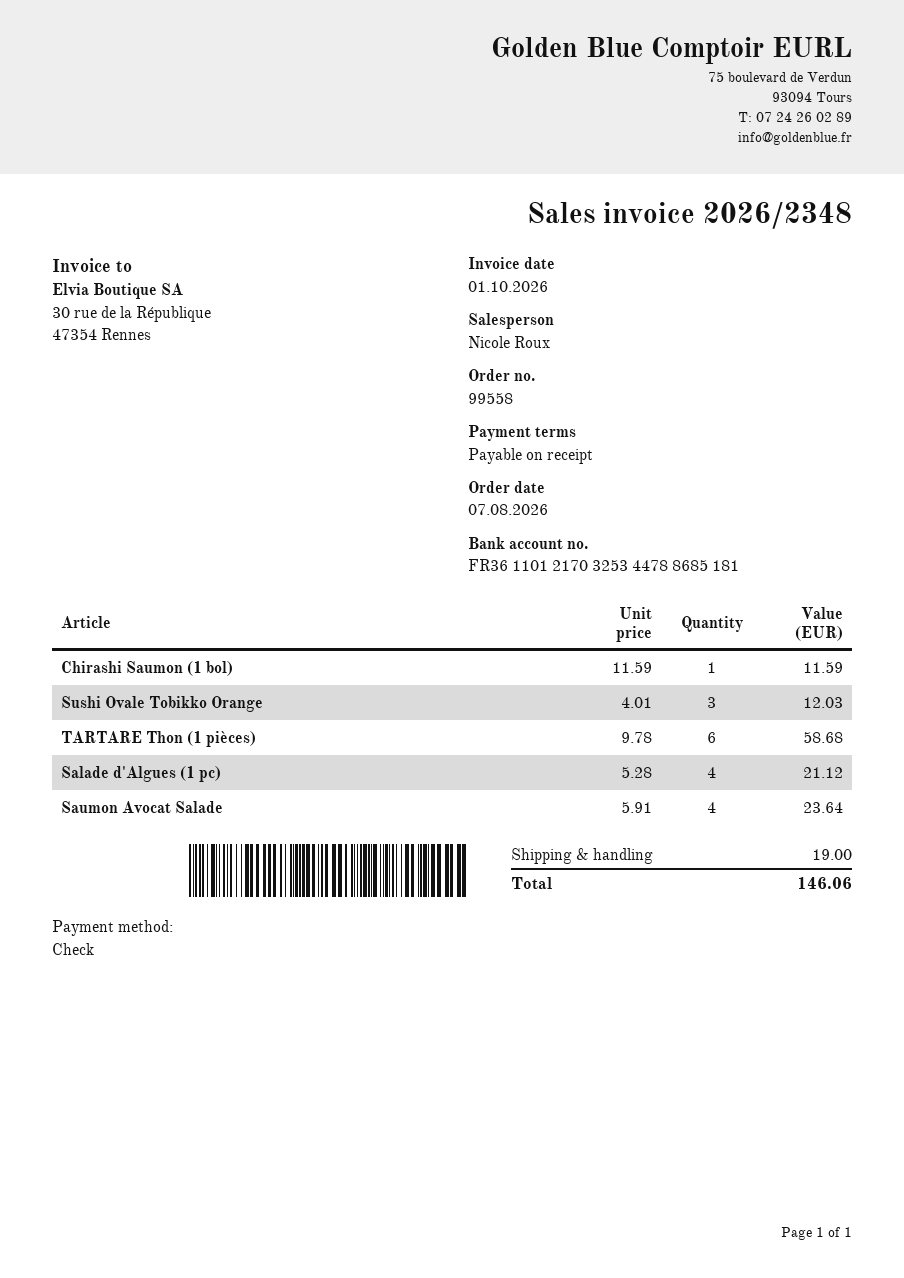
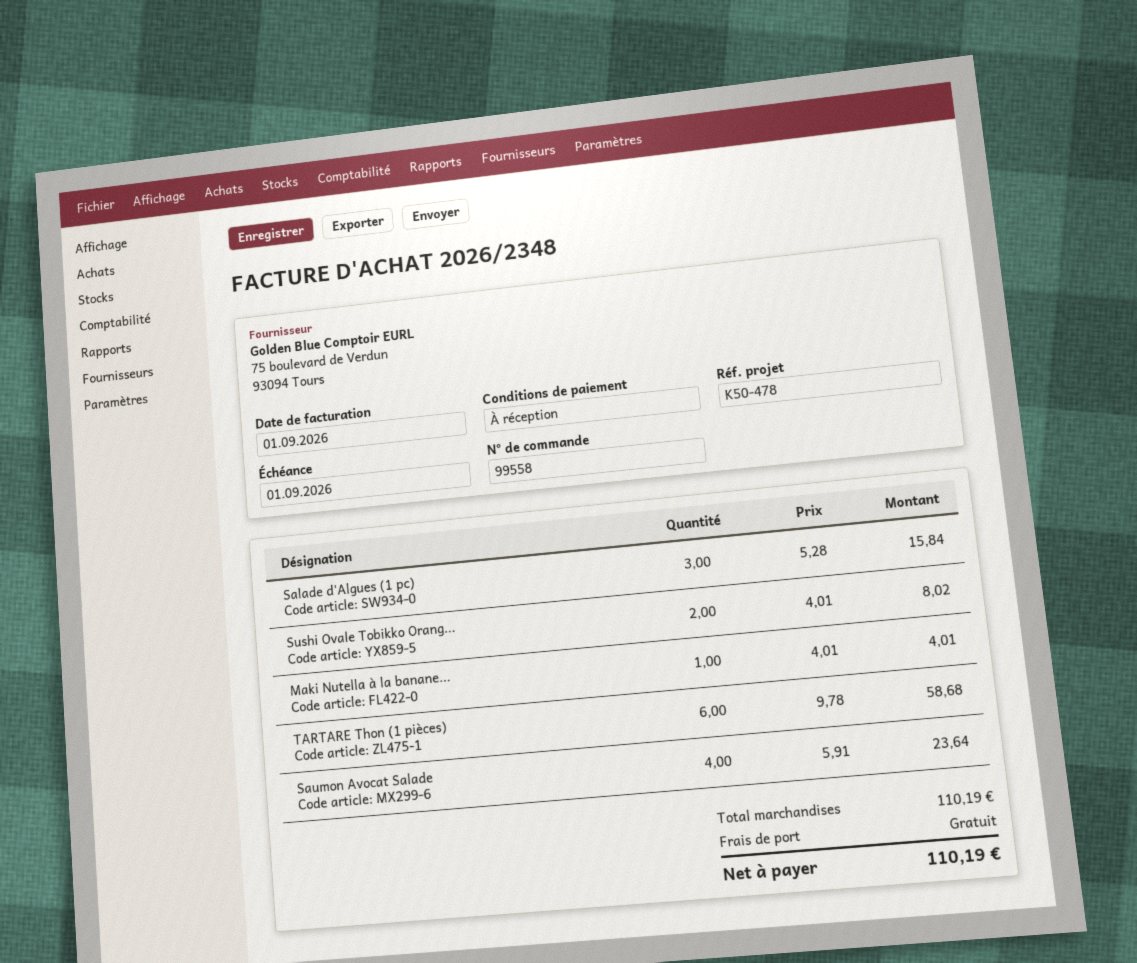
invoice date: 2026-10-01 -> 2026-09-01
Chirashi Saumon (1 bol): 1 x 11.59 = 11.59 -> none
Sushi Ovale Tobikko Orange: 3 x 4.01 = 12.03 -> 2 x 4.01 = 8.02
Salade d'Algues (1 pc): 4 x 5.28 = 21.12 -> 3 x 5.28 = 15.84
Maki Nutella à la banane...: none -> 1 x 4.01 = 4.01
shipping: 19.00 -> 0.00
total: 146.06 -> 110.19

